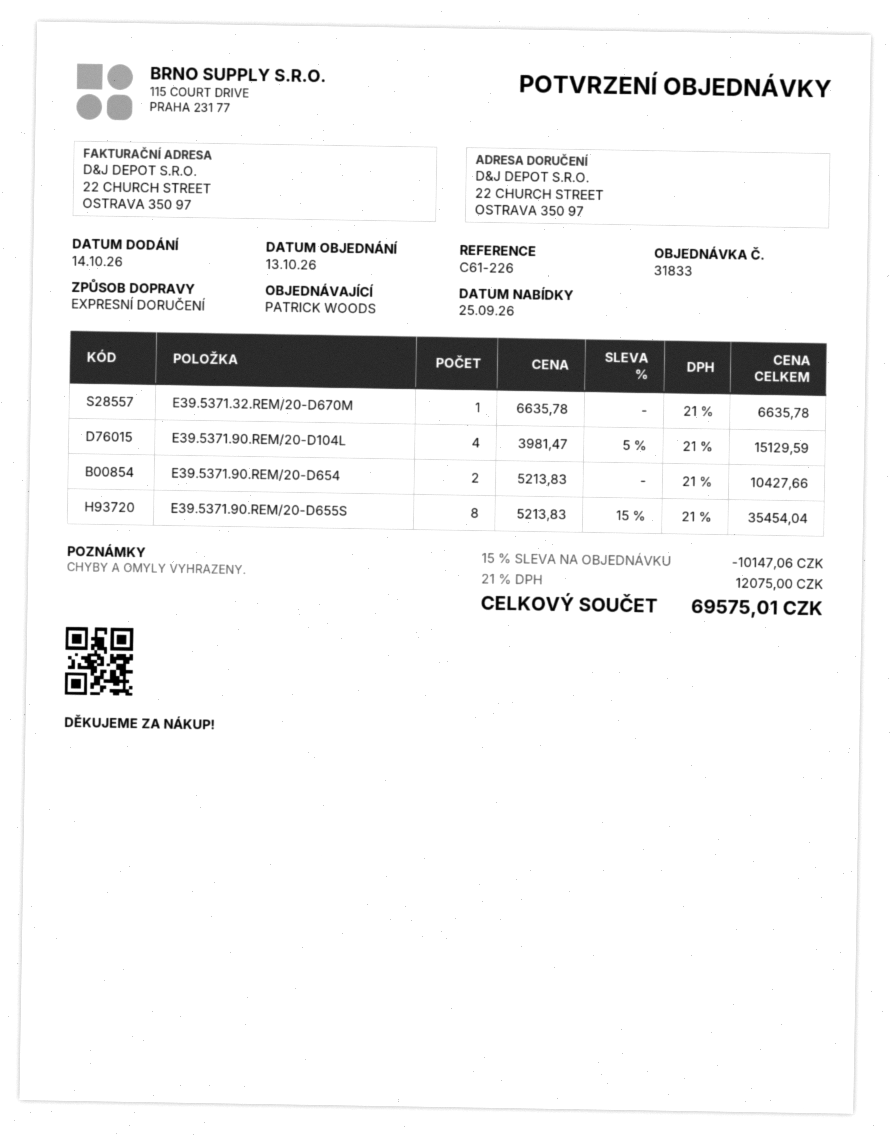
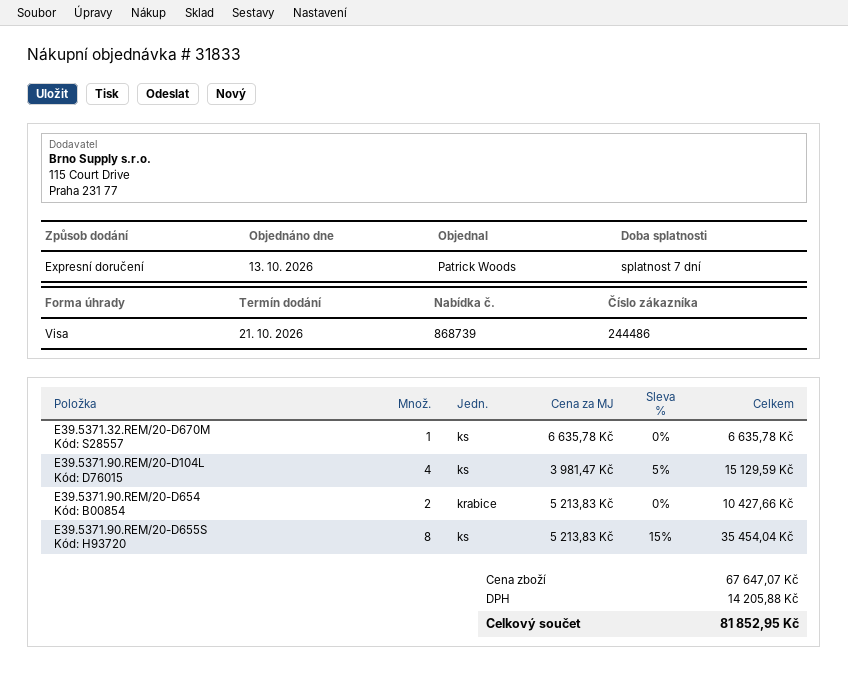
delivery date: 2026-10-14 -> 2026-10-21
discount: 15% = 10147.06 -> none
tax: 12075.00 -> 14205.88
total: 69575.01 -> 81852.95

